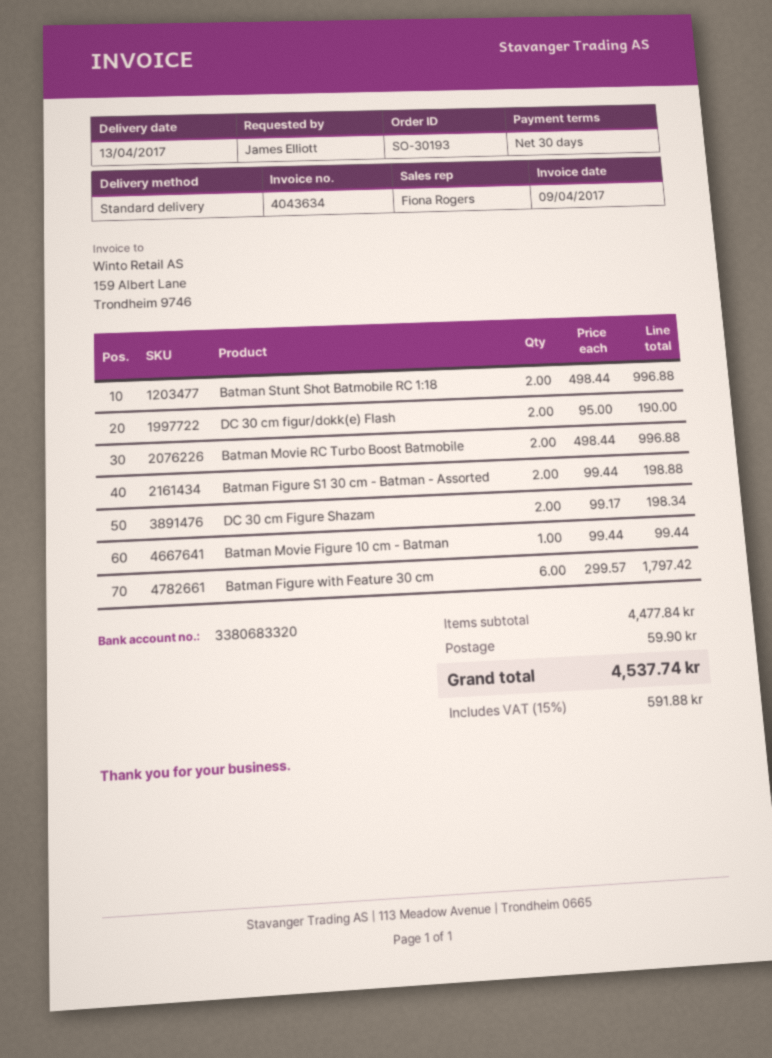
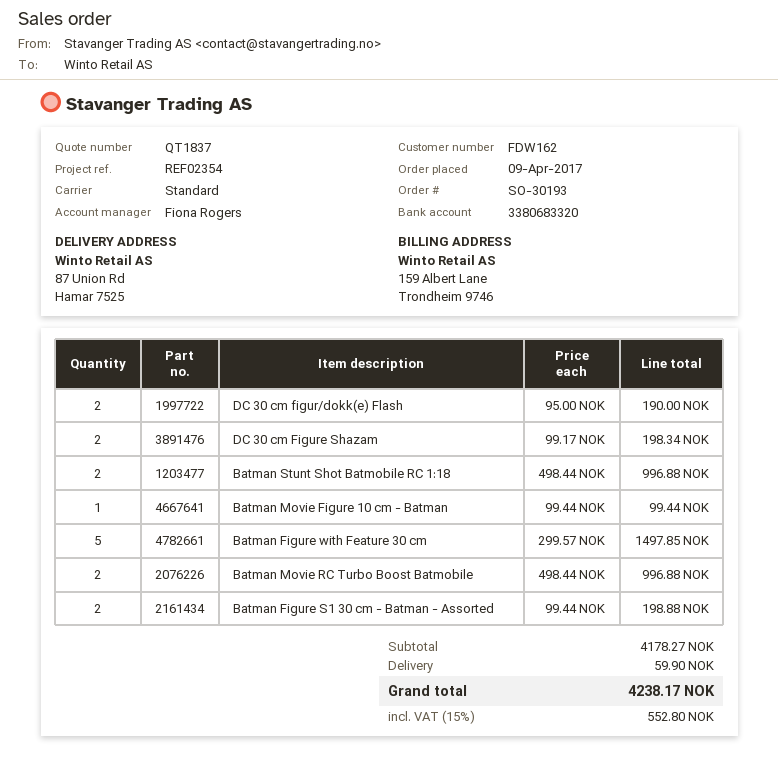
Batman Figure with Feature 30 cm: 6 x 299.57 = 1797.42 -> 5 x 299.57 = 1497.85
subtotal: 4477.84 -> 4178.27
tax: 15% = 591.88 -> 15% = 552.80
total: 4537.74 -> 4238.17

